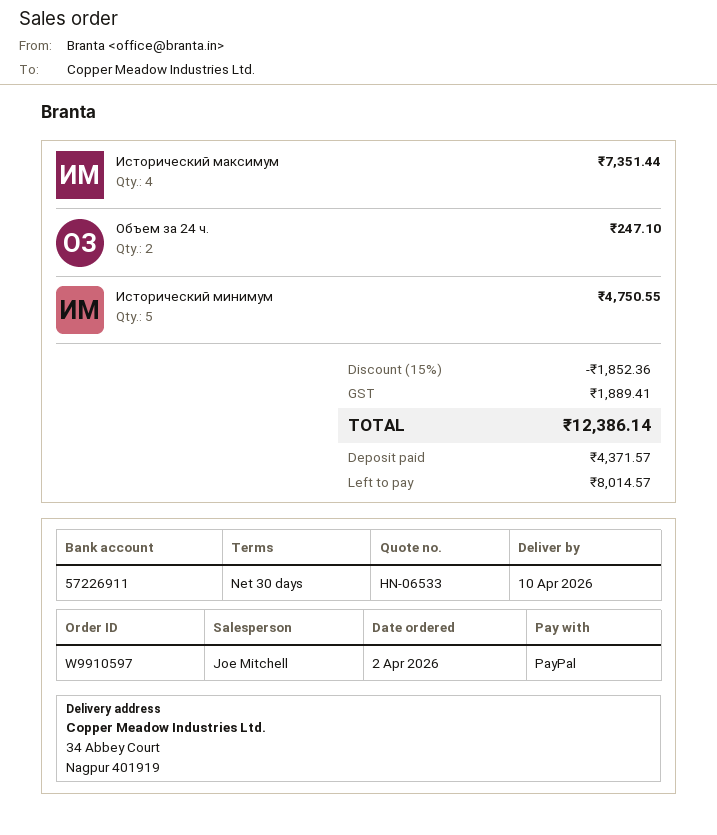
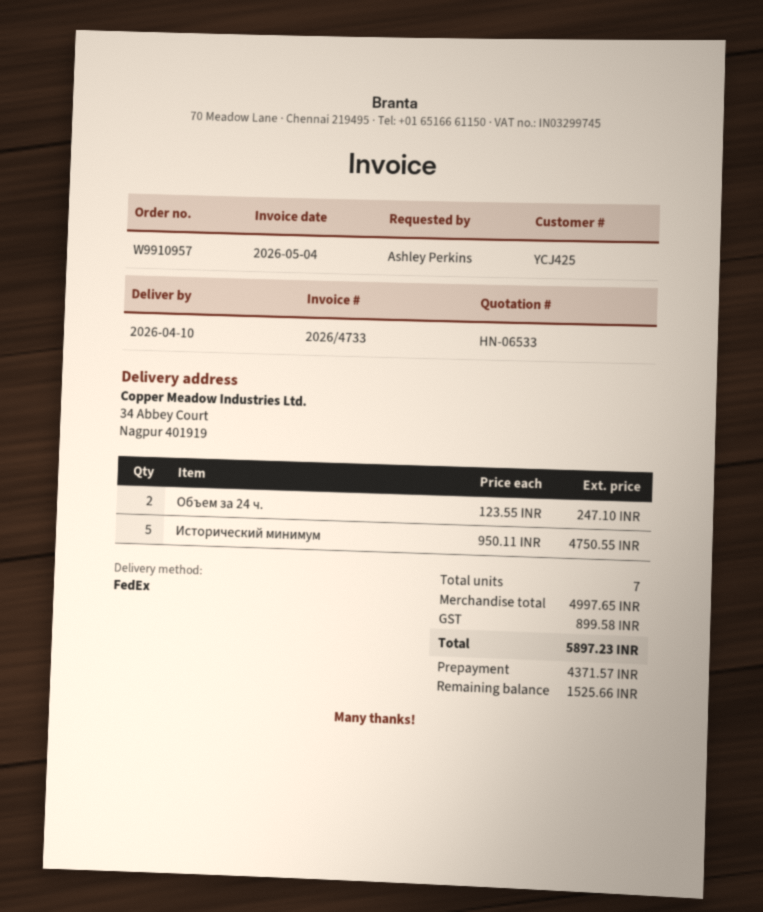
order number: W9910597 -> W9910957
Исторический максимум: 4 for 7351.44 -> none
discount: 15% = 1852.36 -> none
tax: 1889.41 -> 899.58
total: 12386.14 -> 5897.23
balance: 8014.57 -> 1525.66

